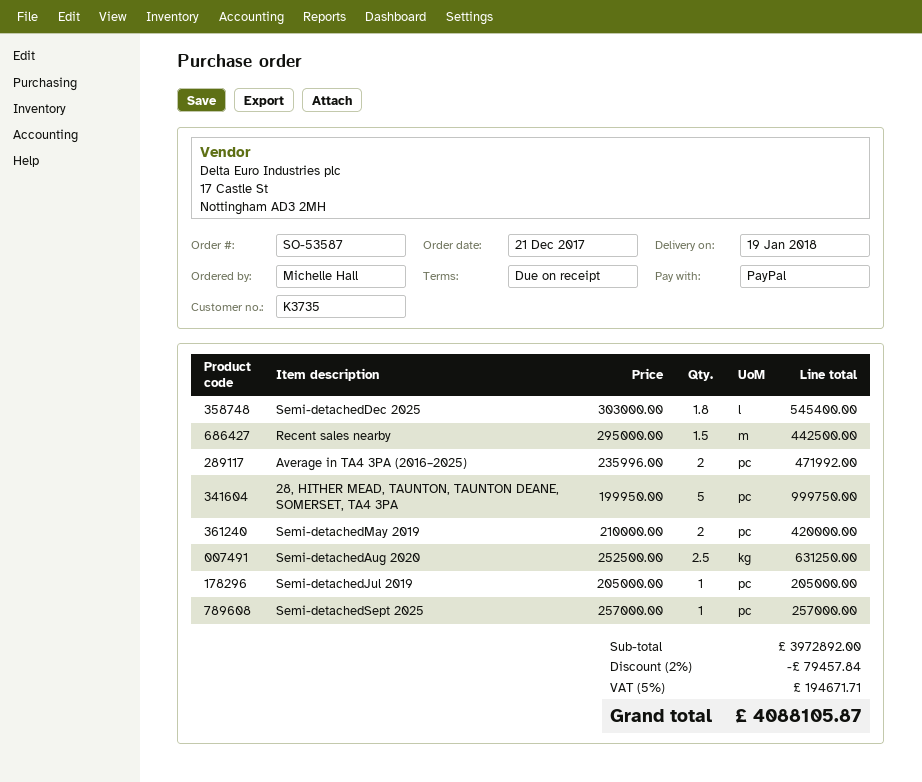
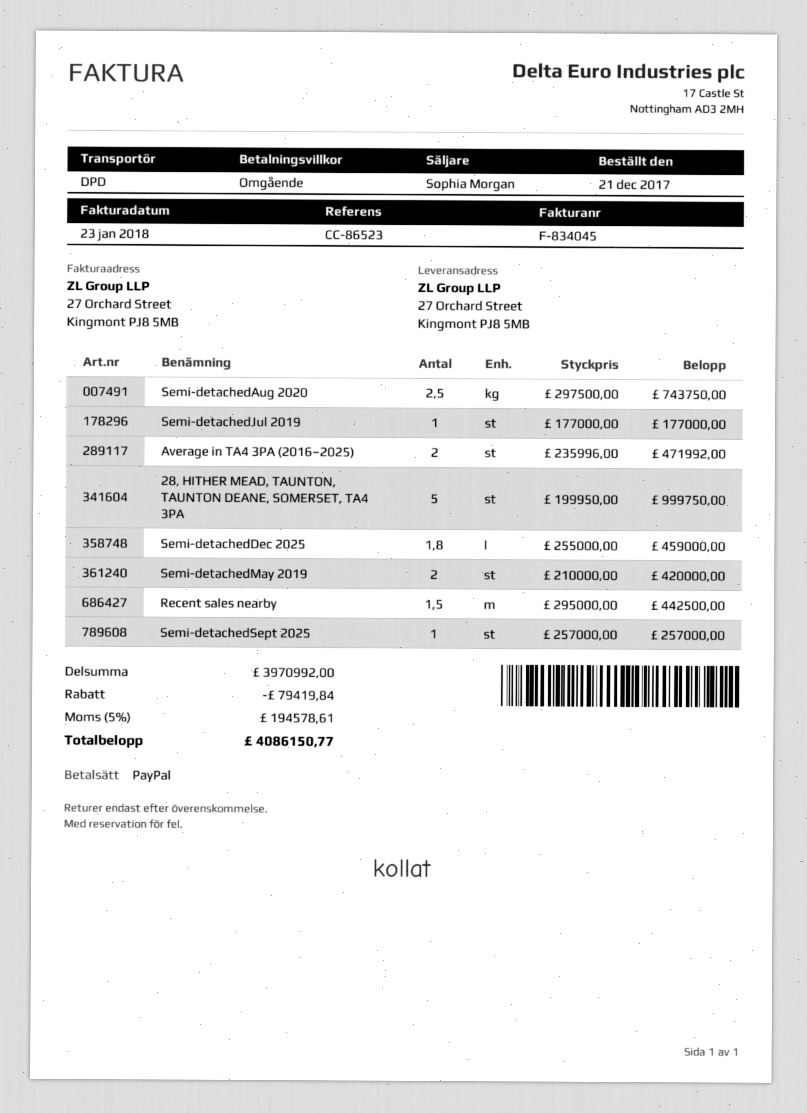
Semi-detachedDec 2025: 1.8 x 303000.00 = 545400.00 -> 1.8 x 255000.00 = 459000.00
Semi-detachedAug 2020: 2.5 x 252500.00 = 631250.00 -> 2.5 x 297500.00 = 743750.00
Semi-detachedJul 2019: 1 x 205000.00 = 205000.00 -> 1 x 177000.00 = 177000.00
subtotal: 3972892.00 -> 3970992.00
discount: 79457.84 -> 79419.84
tax: 5% = 194671.71 -> 5% = 194578.61
total: 4088105.87 -> 4086150.77

